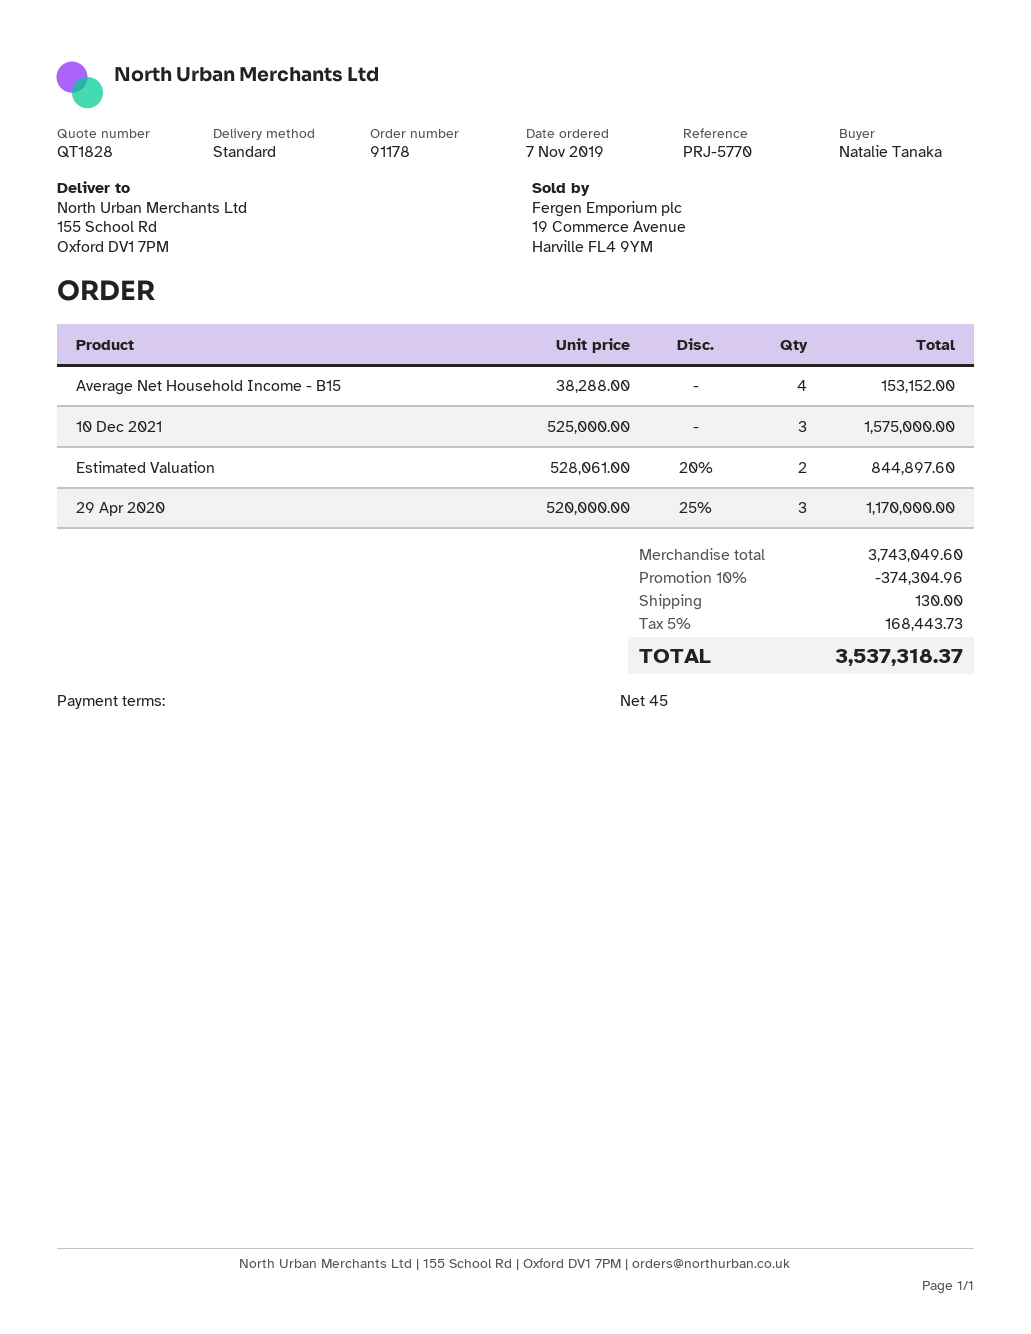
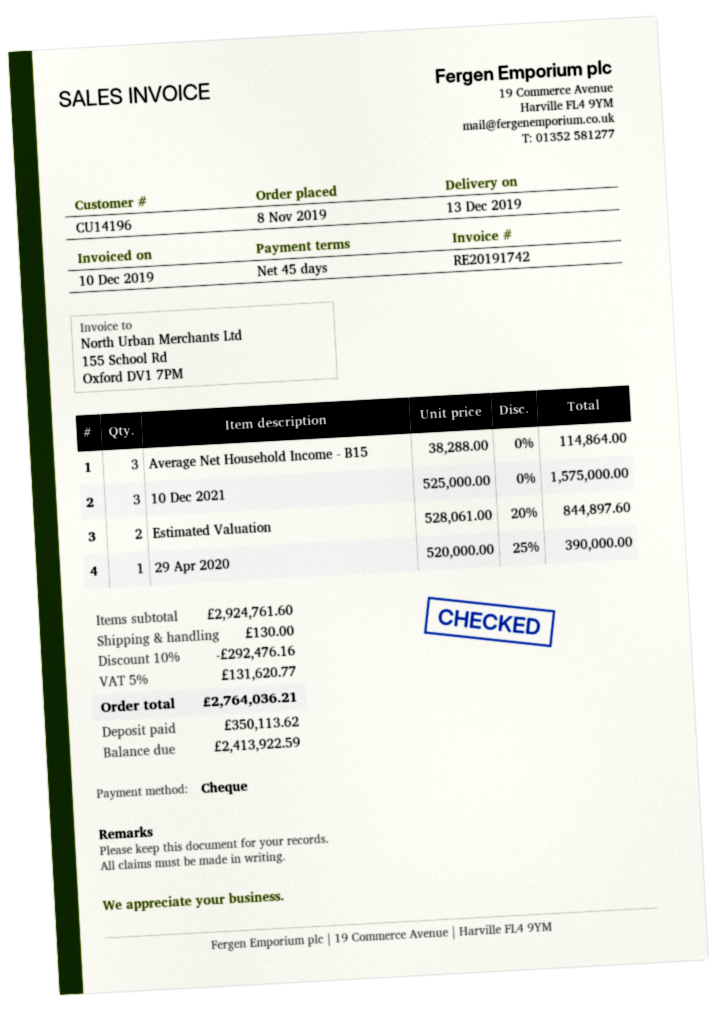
order date: 2019-11-07 -> 2019-11-08
Average Net Household Income - B15: 4 x 38288.00 = 153152.00 -> 3 x 38288.00 = 114864.00
29 Apr 2020: 3 x 520000.00 - 25% = 1170000.00 -> 1 x 520000.00 - 25% = 390000.00
subtotal: 3743049.60 -> 2924761.60
discount: 10% = 374304.96 -> 10% = 292476.16
tax: 5% = 168443.73 -> 5% = 131620.77
total: 3537318.37 -> 2764036.21

